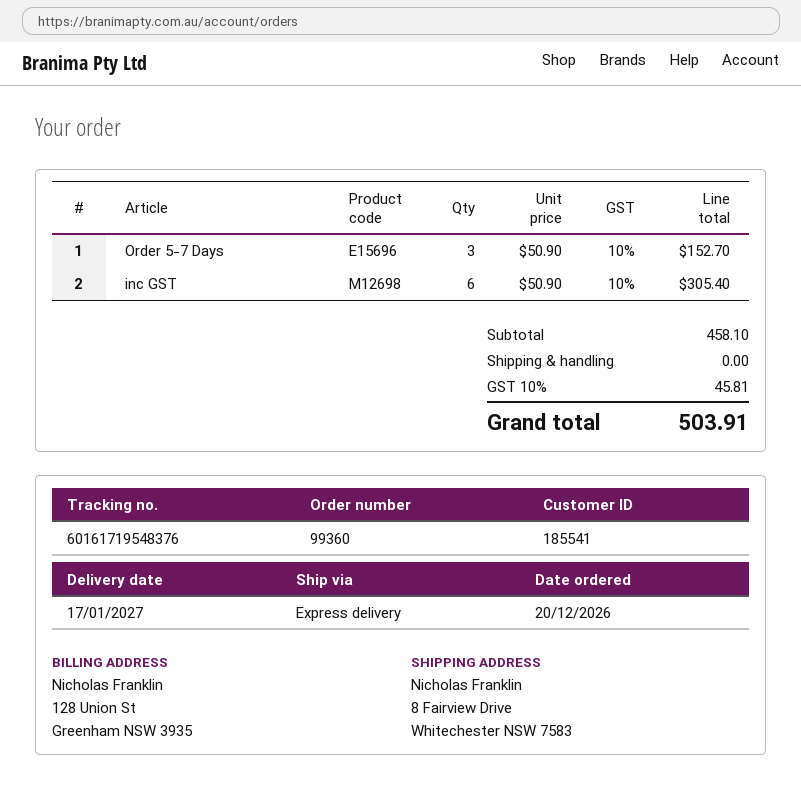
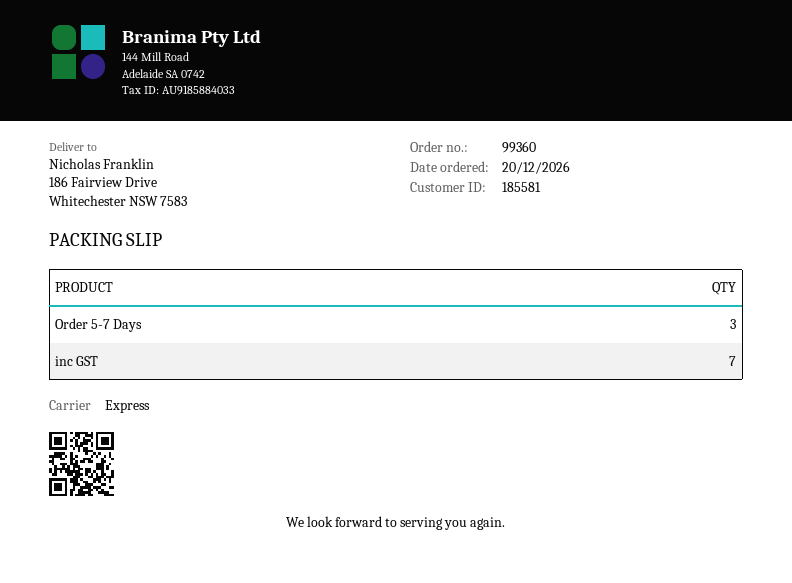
customer number: 185541 -> 185581
ship to: 8 Fairview Drive, Whitechester NSW 7583 -> 186 Fairview Drive, Whitechester NSW 7583
inc GST: 6 -> 7

